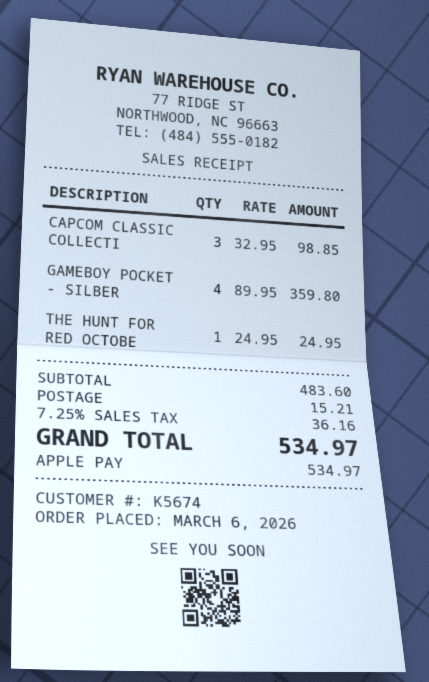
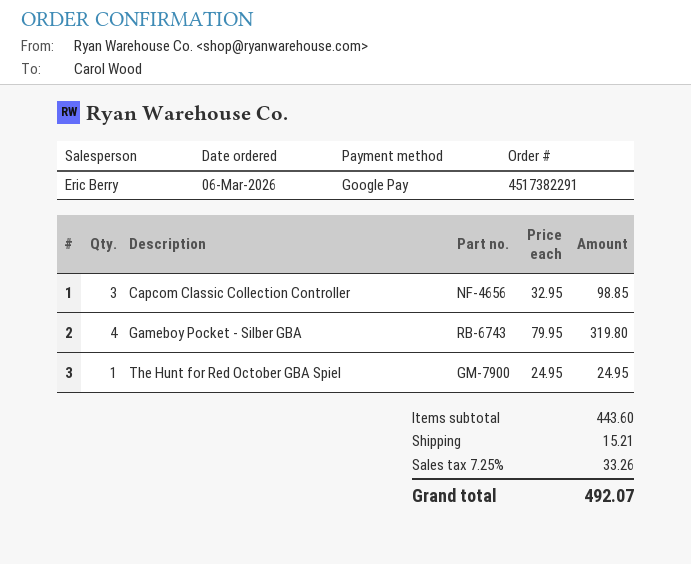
payment method: Apple Pay -> Google Pay
GAMEBOY POCKET - SILBER: 4 x 89.95 = 359.80 -> 4 x 79.95 = 319.80
subtotal: 483.60 -> 443.60
tax: 7.25% = 36.16 -> 7.25% = 33.26
total: 534.97 -> 492.07

